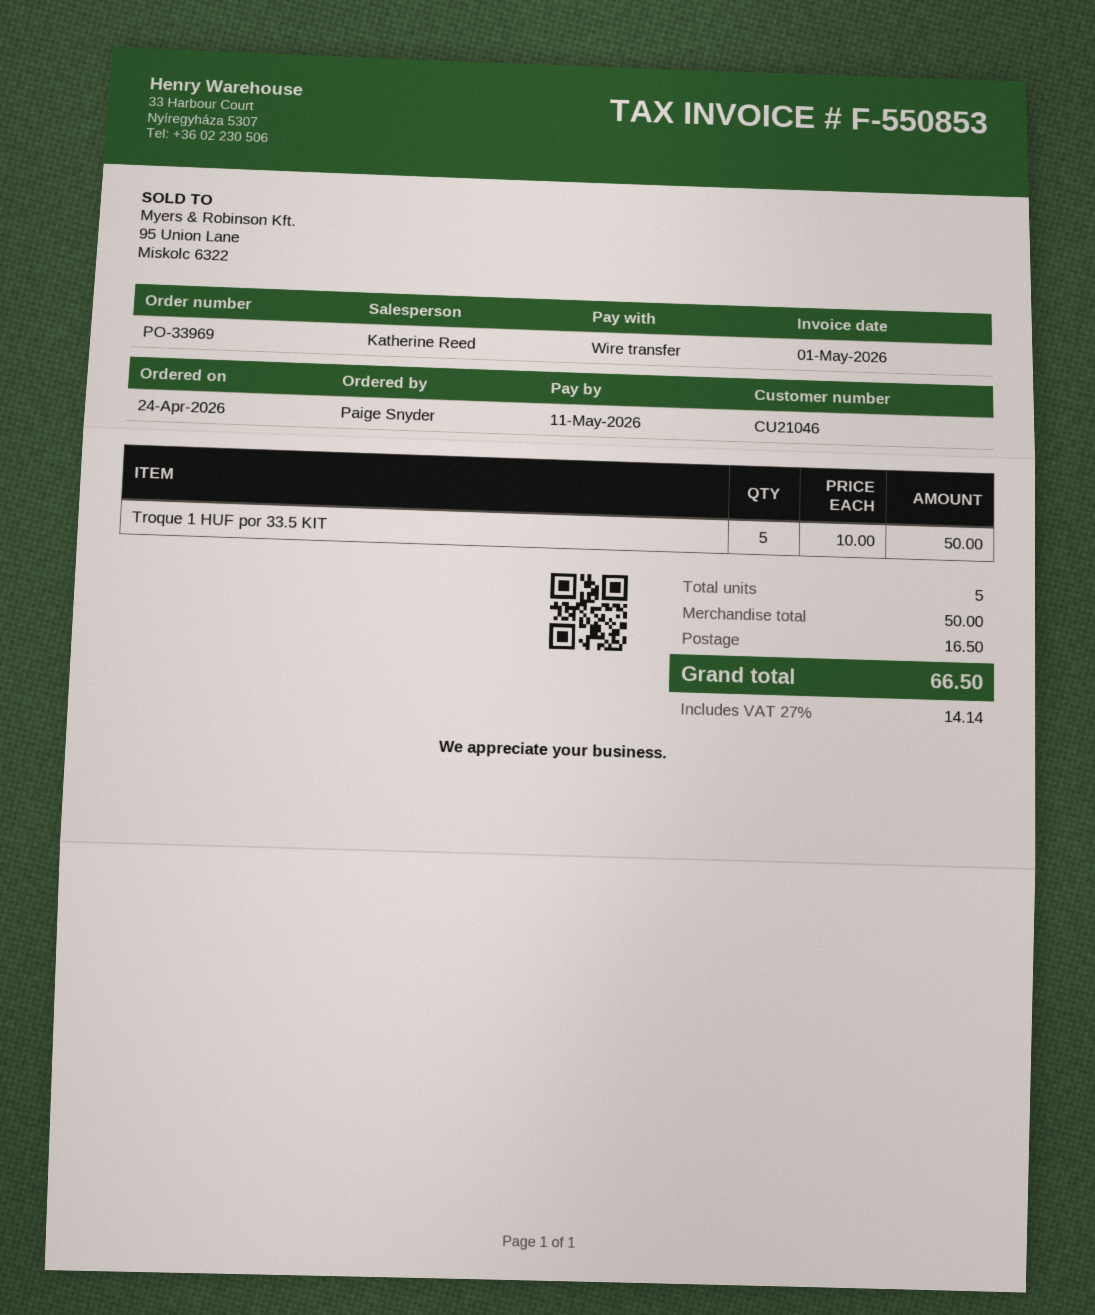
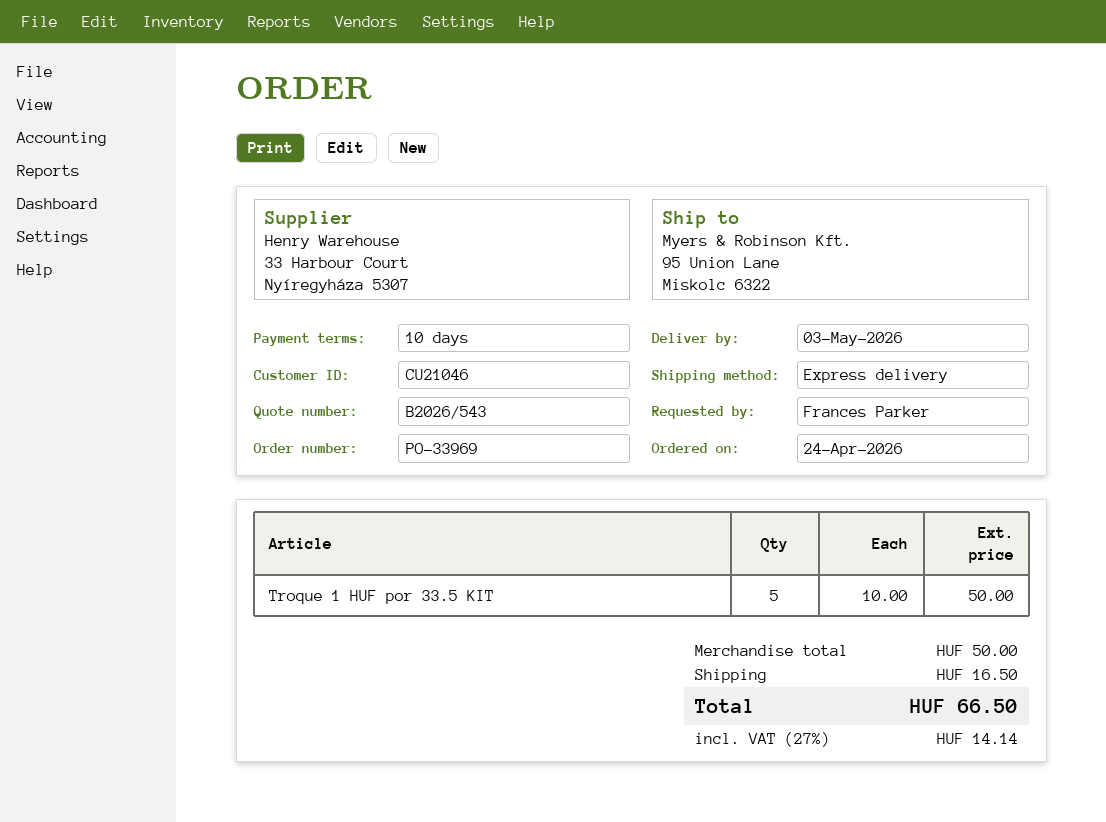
ordered by: Paige Snyder -> Frances Parker

